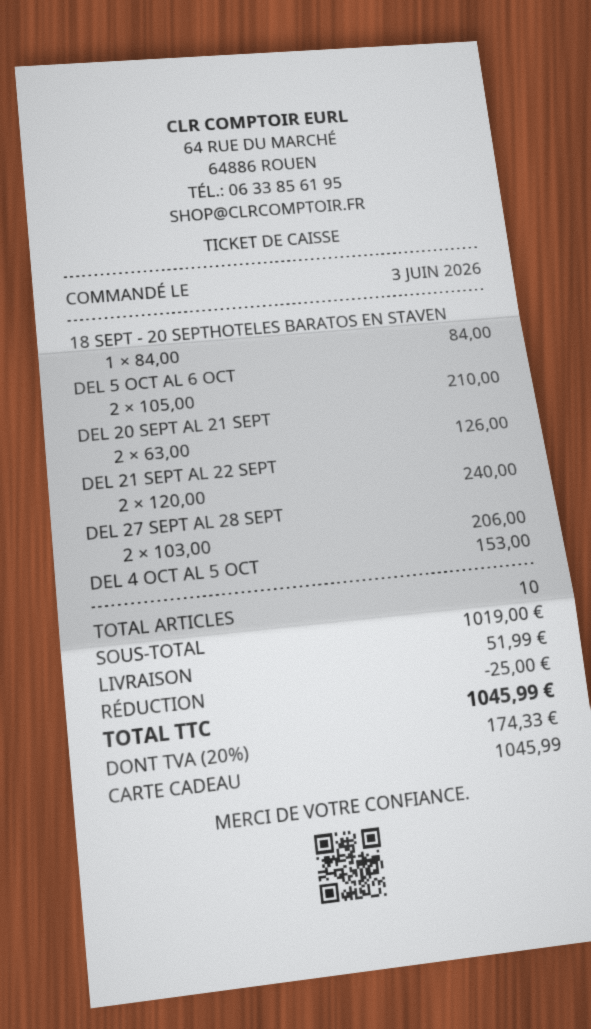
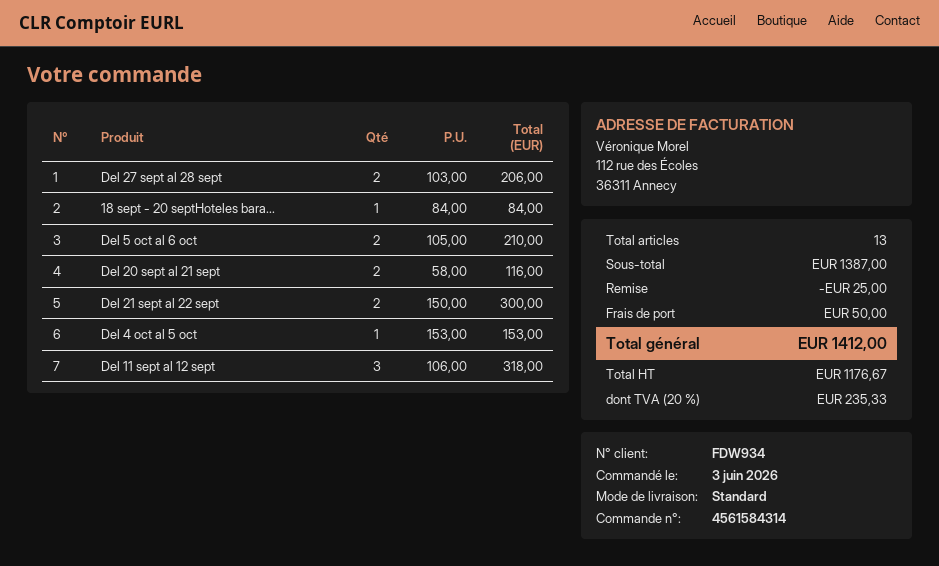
DEL 20 SEPT AL 21 SEPT: 2 x 63.00 = 126.00 -> 2 x 58.00 = 116.00
DEL 21 SEPT AL 22 SEPT: 2 x 120.00 = 240.00 -> 2 x 150.00 = 300.00
Del 11 sept al 12 sept: none -> 3 x 106.00 = 318.00
total quantity: 10 -> 13
subtotal: 1019.00 -> 1387.00
shipping: 51.99 -> 50.00
tax: 20% = 174.33 -> 20% = 235.33
total: 1045.99 -> 1412.00

